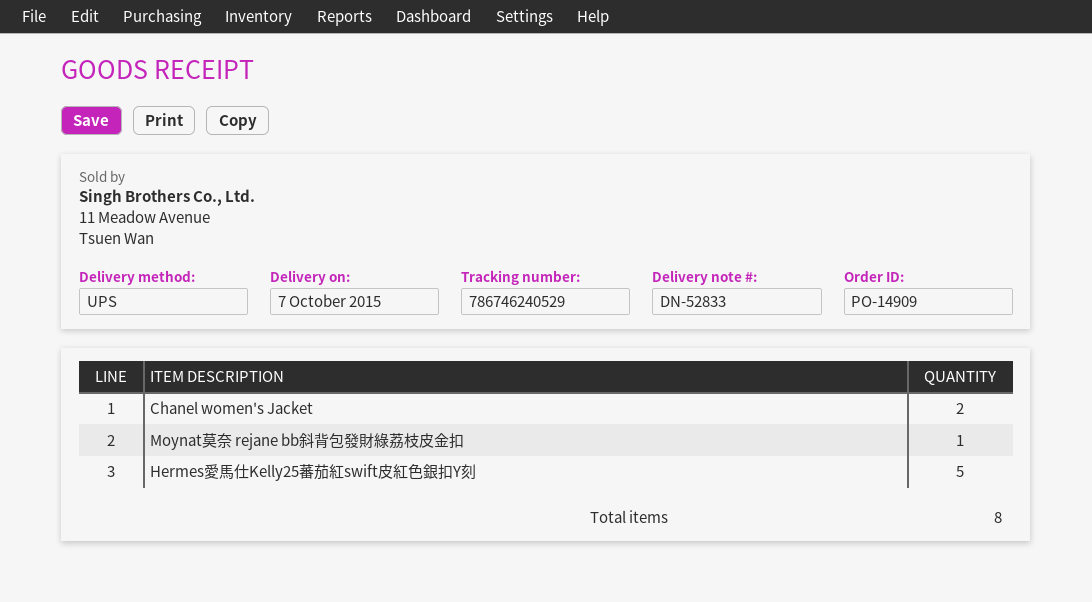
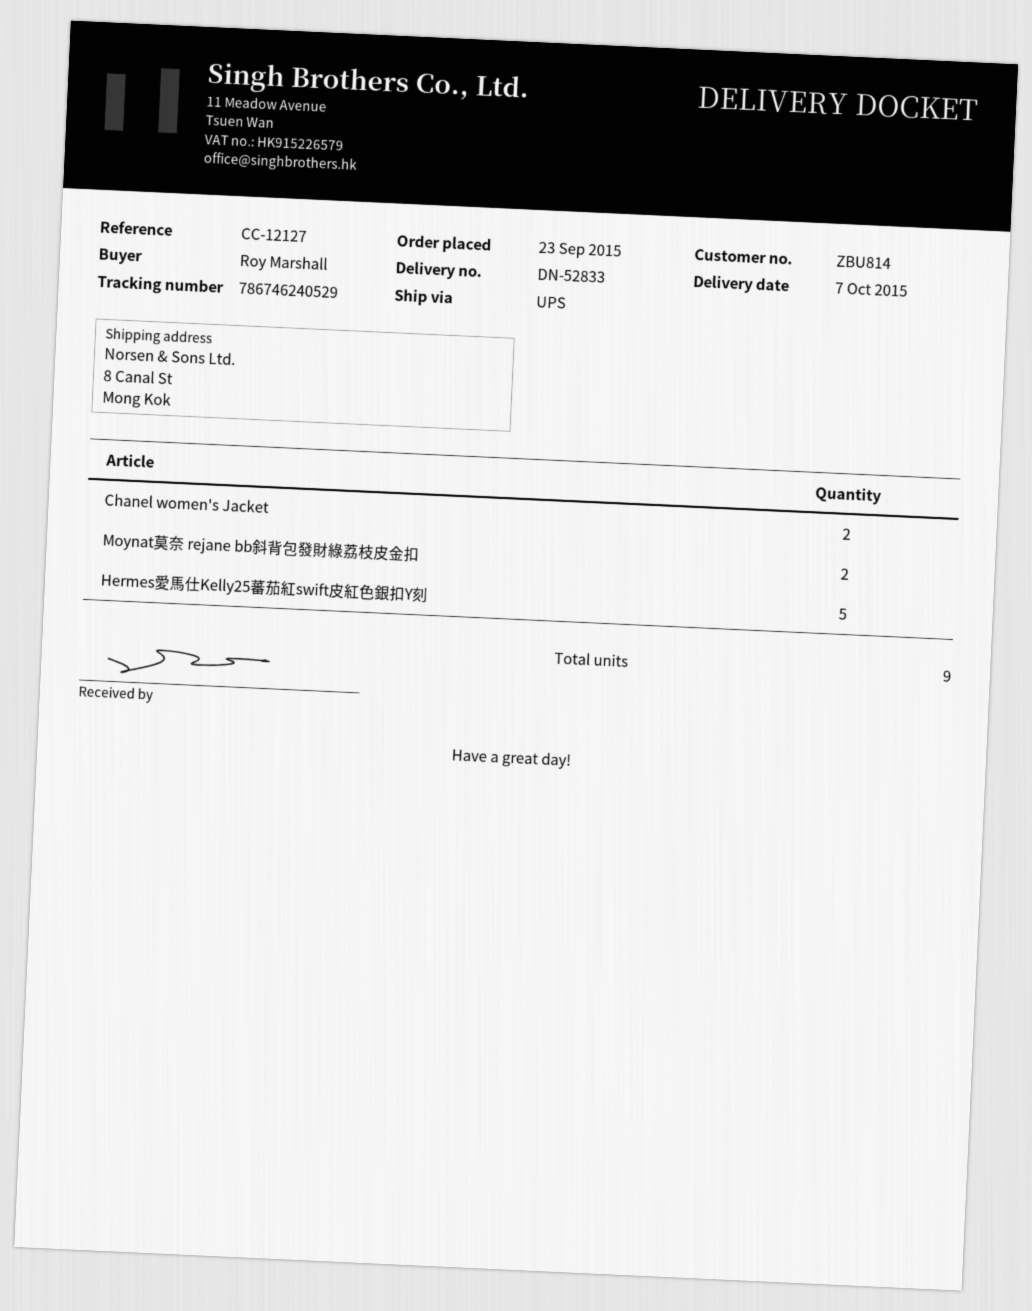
Moynat莫奈 rejane bb斜背包發財綠荔枝皮金扣: 1 -> 2
total quantity: 8 -> 9

